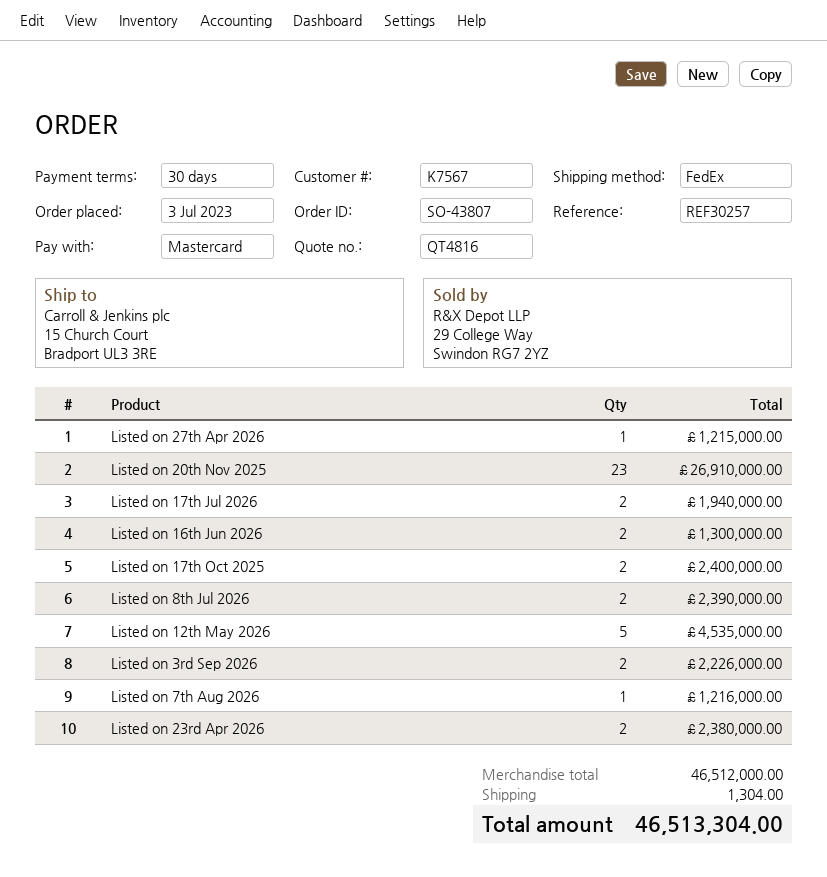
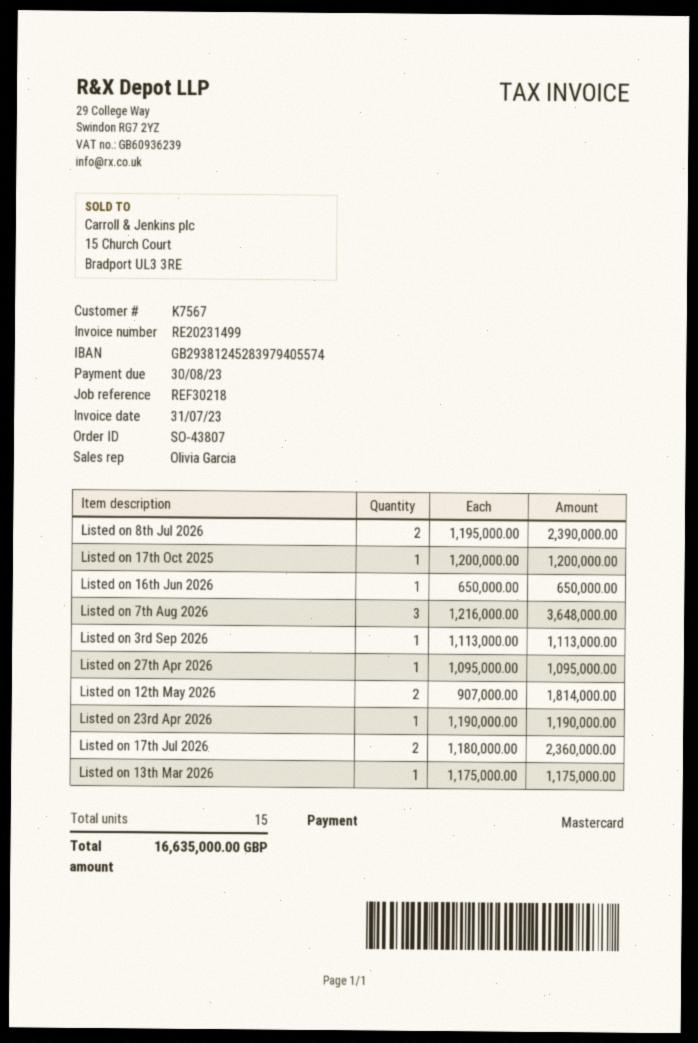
reference: REF30257 -> REF30218
Listed on 27th Apr 2026: 1 for 1215000.00 -> 1 for 1095000.00
Listed on 20th Nov 2025: 23 for 26910000.00 -> none
Listed on 17th Jul 2026: 2 for 1940000.00 -> 2 for 2360000.00
Listed on 16th Jun 2026: 2 for 1300000.00 -> 1 for 650000.00
Listed on 17th Oct 2025: 2 for 2400000.00 -> 1 for 1200000.00
Listed on 12th May 2026: 5 for 4535000.00 -> 2 for 1814000.00
Listed on 3rd Sep 2026: 2 for 2226000.00 -> 1 for 1113000.00
Listed on 7th Aug 2026: 1 for 1216000.00 -> 3 for 3648000.00
Listed on 23rd Apr 2026: 2 for 2380000.00 -> 1 for 1190000.00
Listed on 13th Mar 2026: none -> 1 for 1175000.00
shipping: 1304.00 -> none
total: 46513304.00 -> 16635000.00

